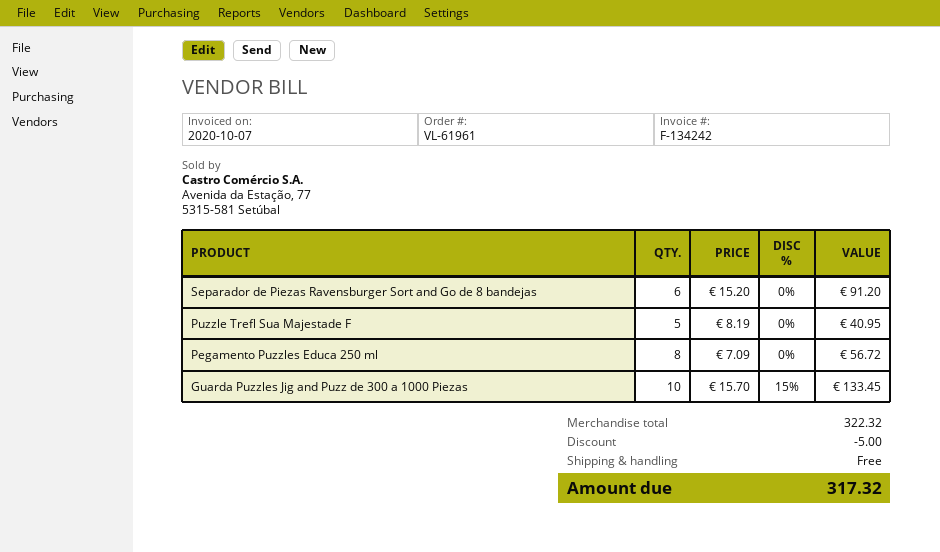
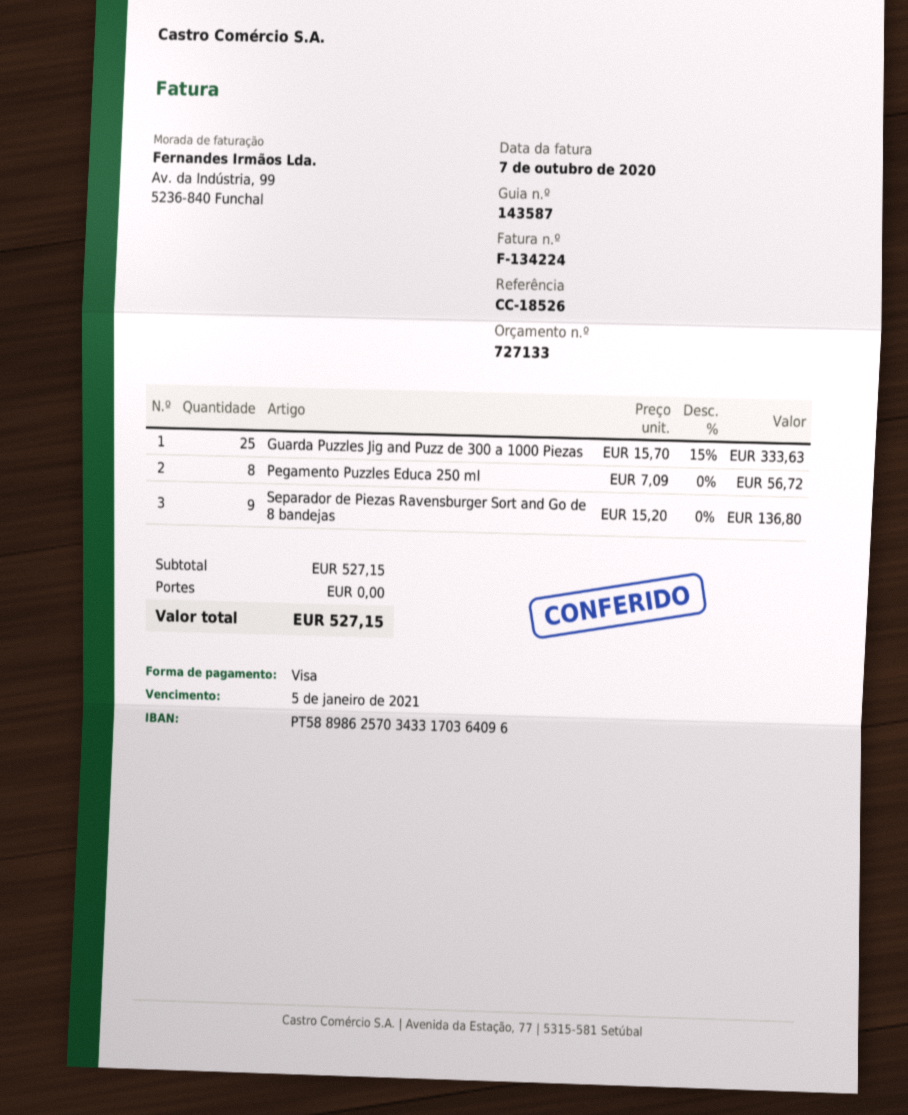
invoice number: F-134242 -> F-134224
Separador de Piezas Ravensburger Sort and Go de 8 bandejas: 6 x 15.20 = 91.20 -> 9 x 15.20 = 136.80
Puzzle Trefl Sua Majestade F: 5 x 8.19 = 40.95 -> none
Guarda Puzzles Jig and Puzz de 300 a 1000 Piezas: 10 x 15.70 - 15% = 133.45 -> 25 x 15.70 - 15% = 333.63
subtotal: 322.32 -> 527.15
discount: 5.00 -> none
total: 317.32 -> 527.15

